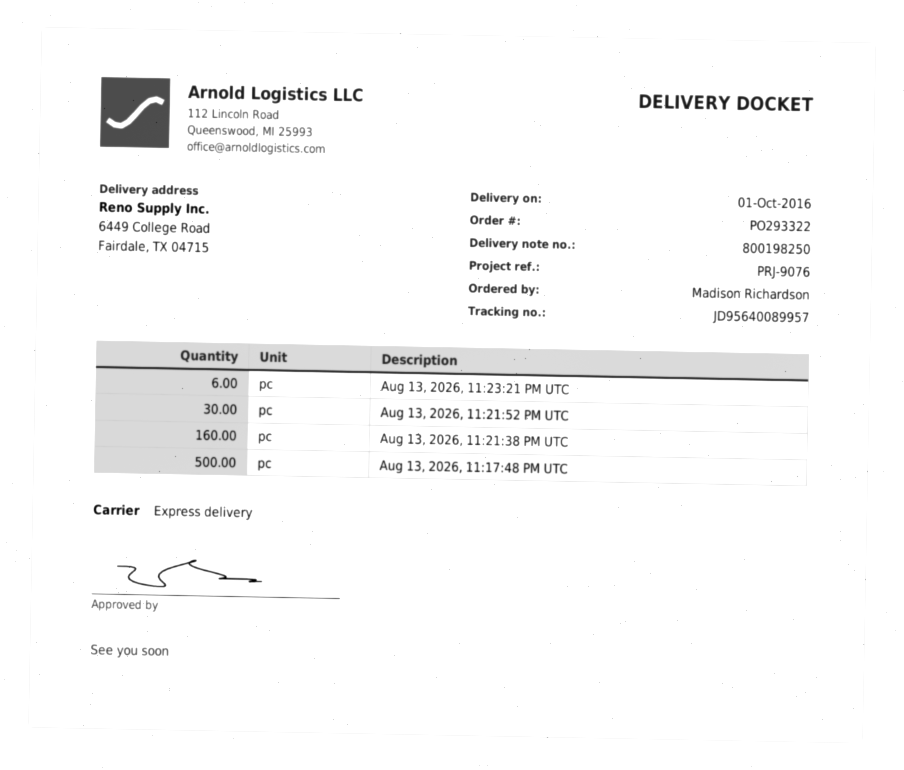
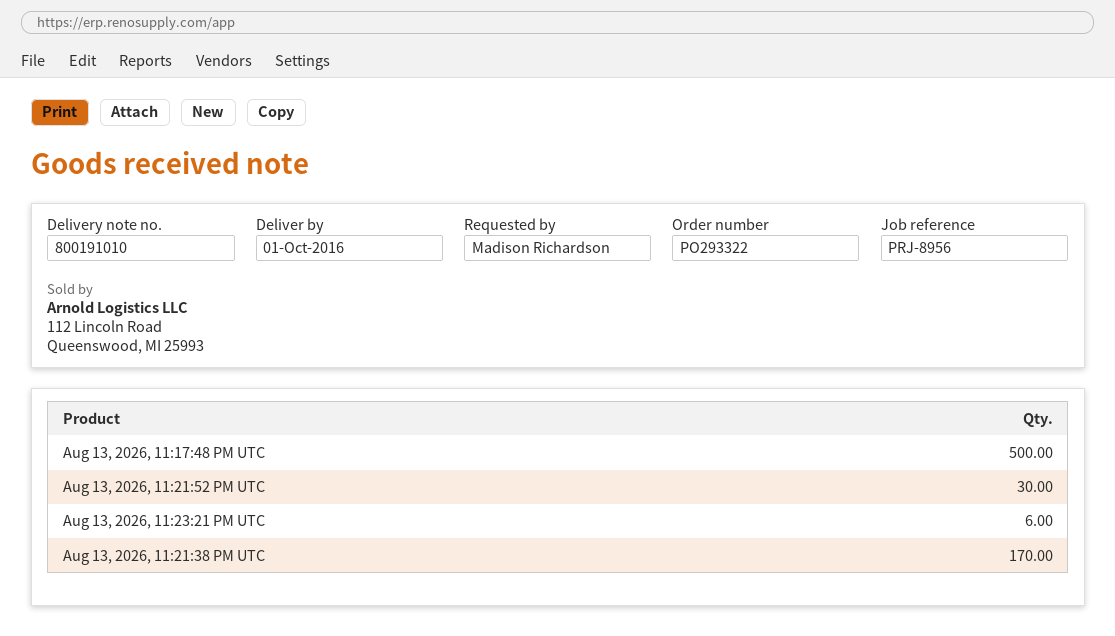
delivery note number: 800198250 -> 800191010
reference: PRJ-9076 -> PRJ-8956
Aug 13, 2026, 11:21:38 PM UTC: 160 -> 170

